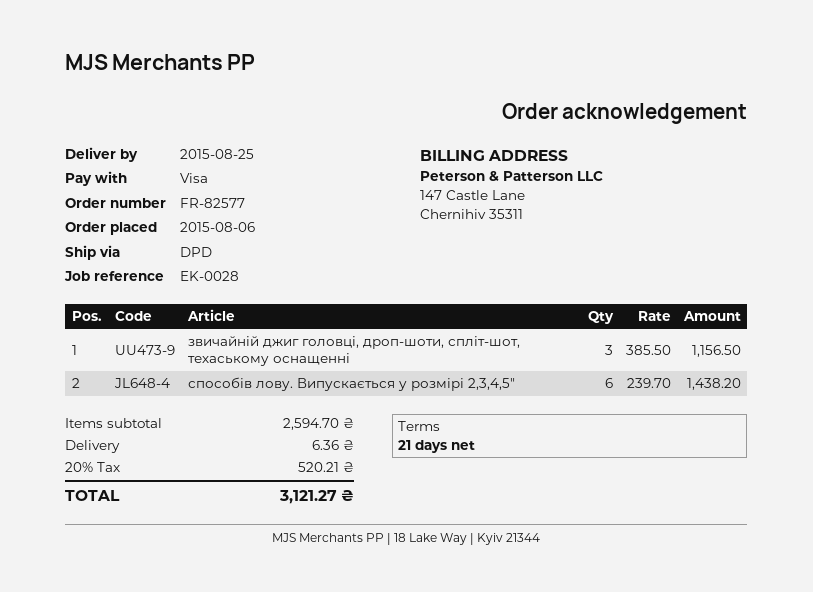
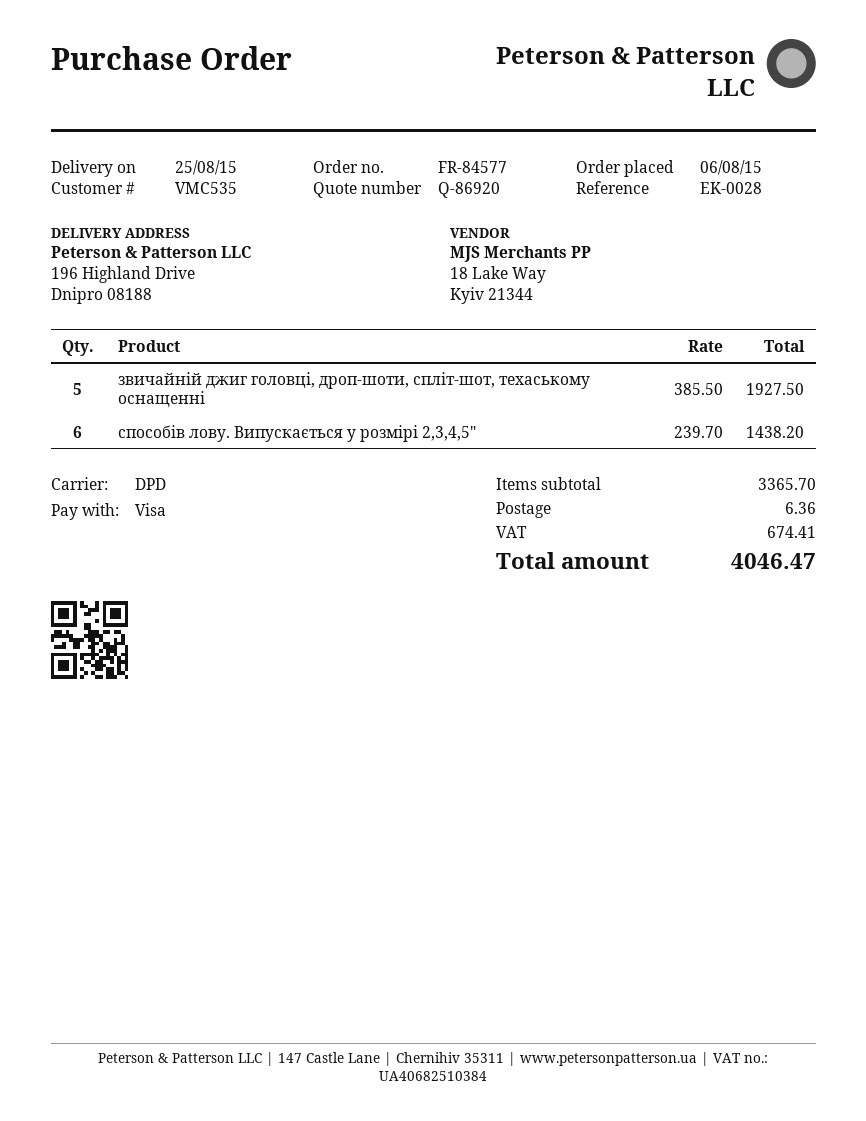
order number: FR-82577 -> FR-84577
звичайній джиг головці, дроп-шоти, спліт-шот, техаському оснащенні: 3 x 385.50 = 1156.50 -> 5 x 385.50 = 1927.50
subtotal: 2594.70 -> 3365.70
tax: 520.21 -> 674.41
total: 3121.27 -> 4046.47

